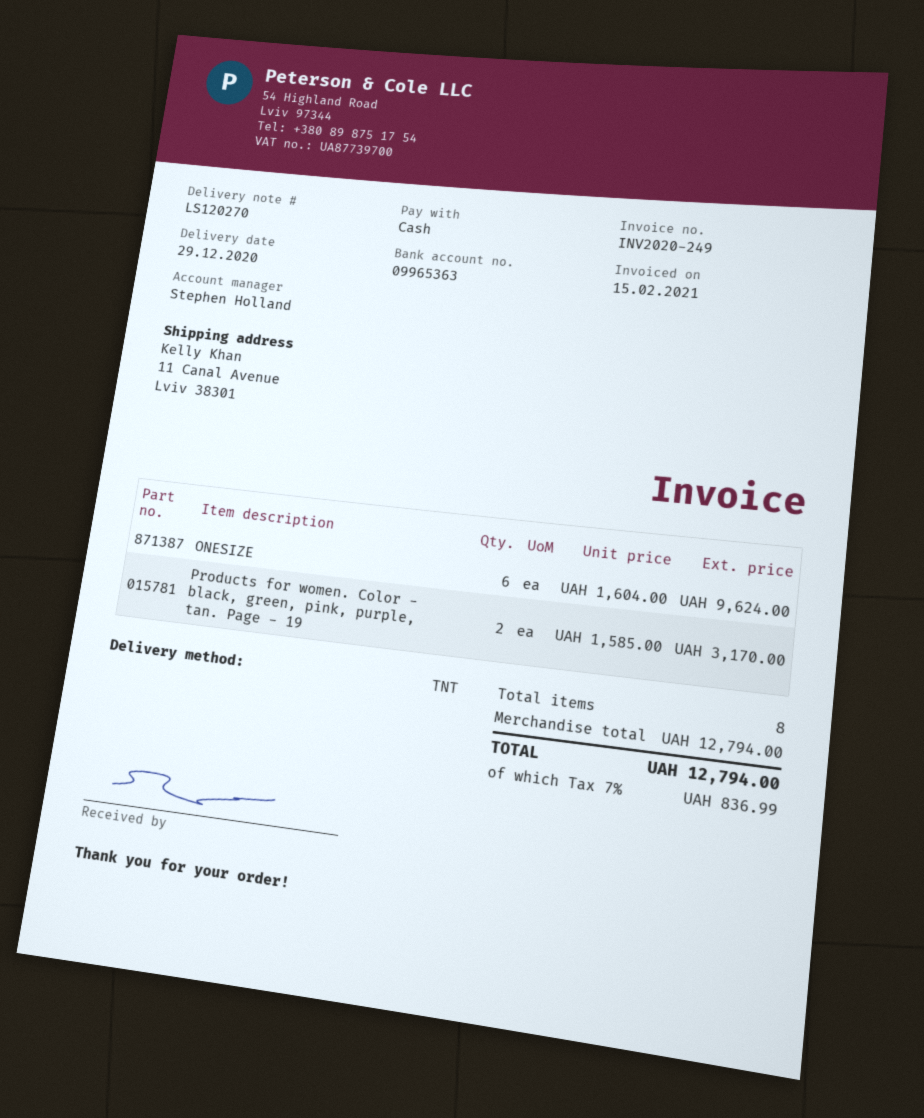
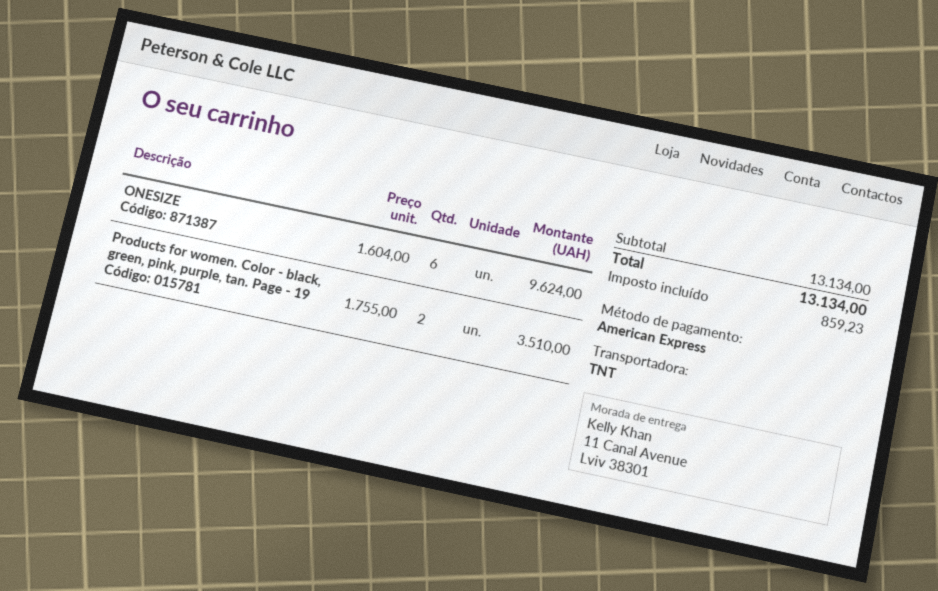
payment method: cash -> American Express
Products for women. Color - black, green, pink, purple, tan. Page - 19: 2 x 1585.00 = 3170.00 -> 2 x 1755.00 = 3510.00
subtotal: 12794.00 -> 13134.00
tax: 836.99 -> 859.23
total: 12794.00 -> 13134.00

